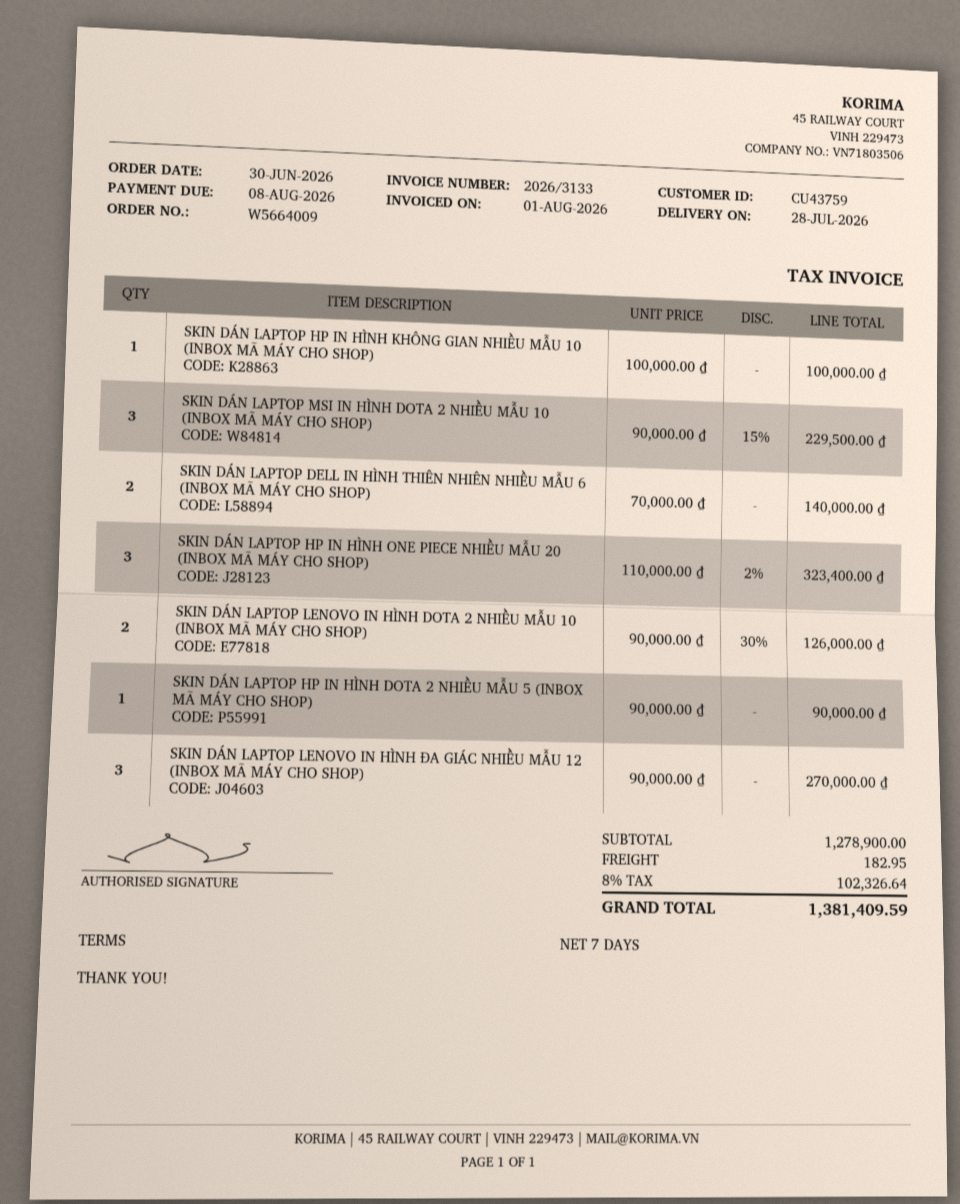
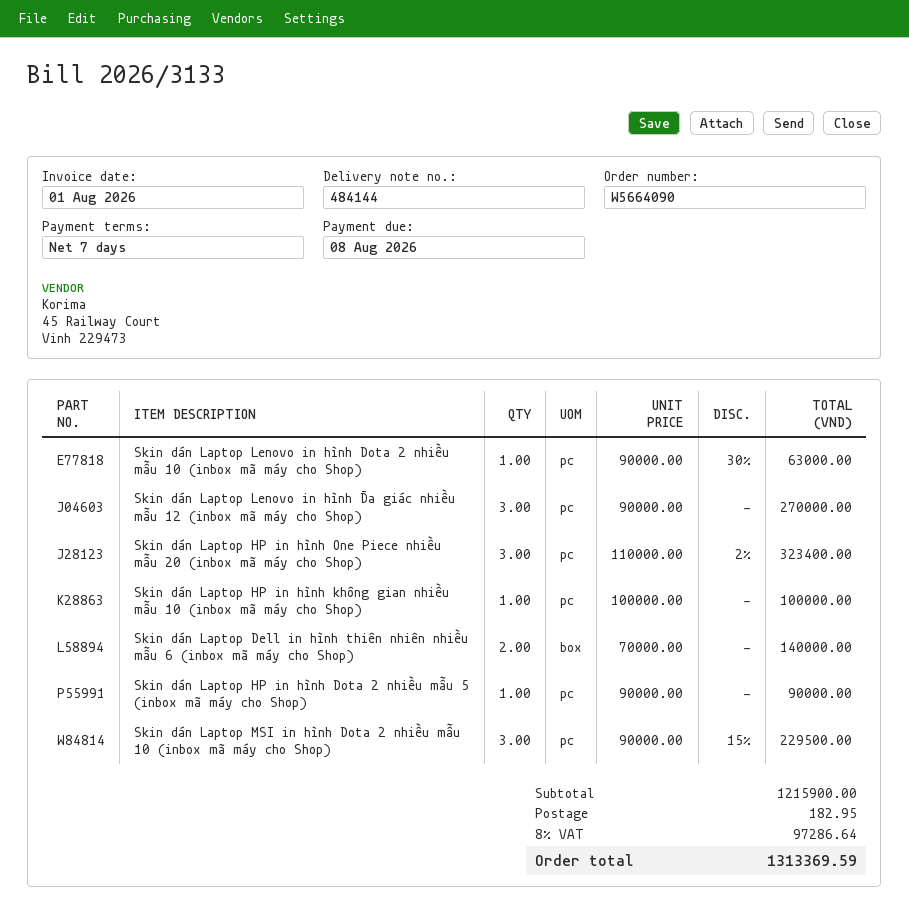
order number: W5664009 -> W5664090
SKIN DÁN LAPTOP LENOVO IN HÌNH DOTA 2 NHIỀU MẪU 10 (INBOX MÃ MÁY CHO SHOP): 2 x 90000.00 - 30% = 126000.00 -> 1 x 90000.00 - 30% = 63000.00
subtotal: 1278900.00 -> 1215900.00
tax: 8% = 102326.64 -> 8% = 97286.64
total: 1381409.59 -> 1313369.59

